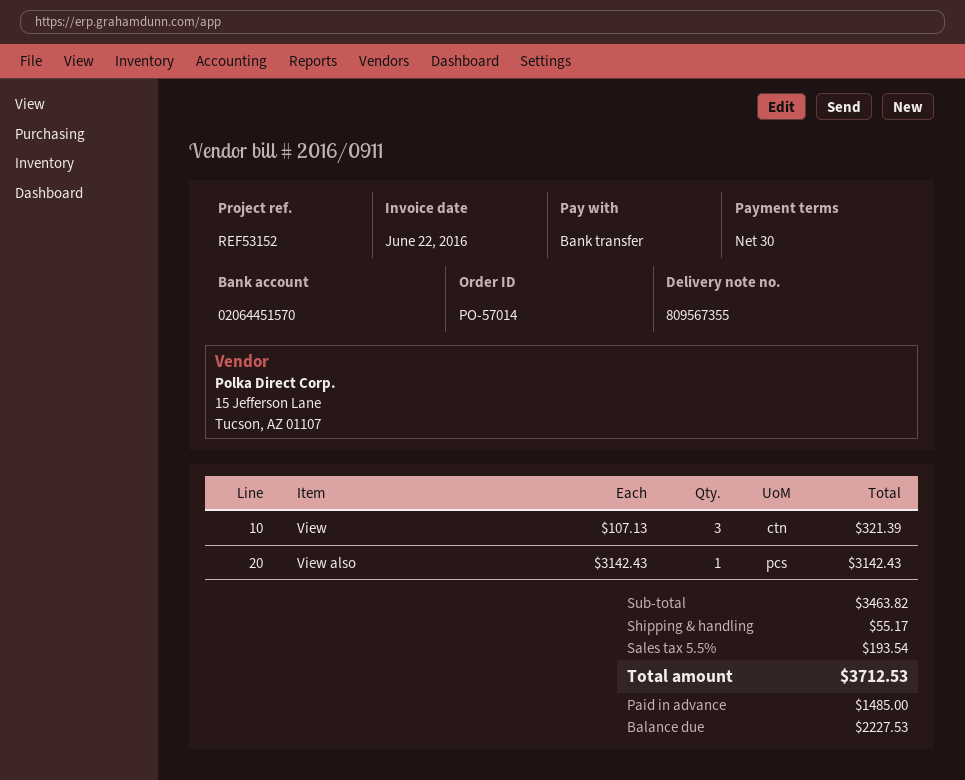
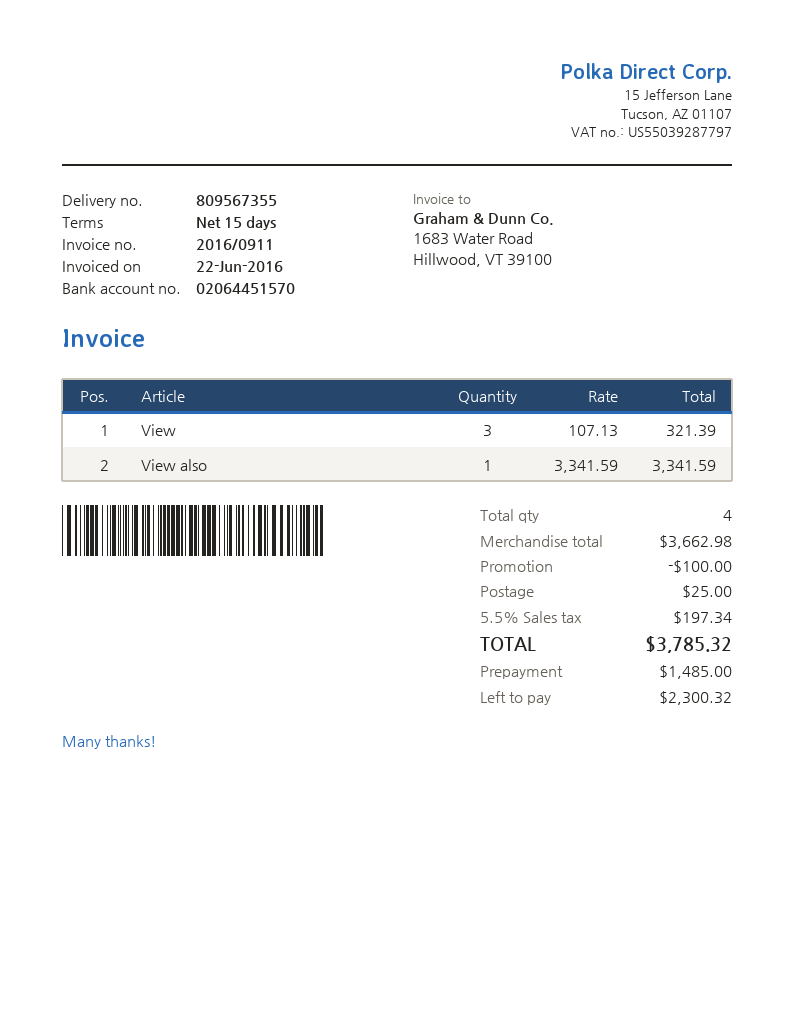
payment terms: 30 days -> 15 days
View also: 1 x 3142.43 = 3142.43 -> 1 x 3341.59 = 3341.59
subtotal: 3463.82 -> 3662.98
discount: none -> 100.00
shipping: 55.17 -> 25.00
tax: 5.5% = 193.54 -> 5.5% = 197.34
total: 3712.53 -> 3785.32
balance: 2227.53 -> 2300.32

